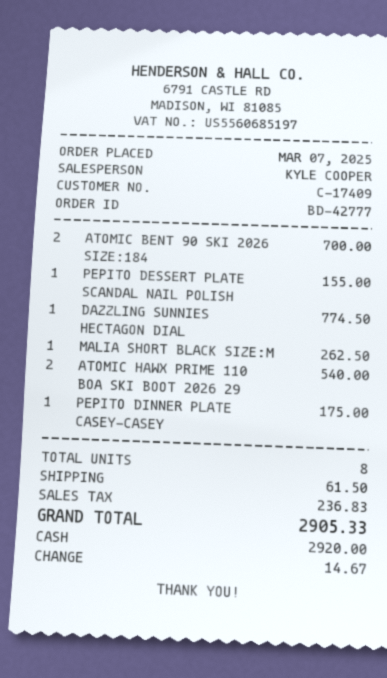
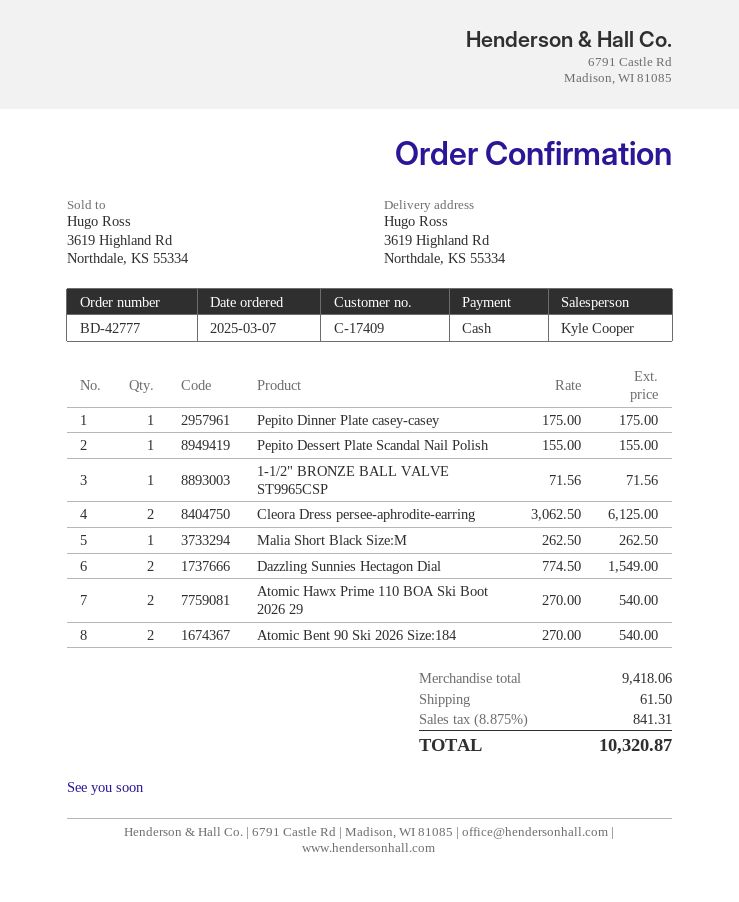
ATOMIC BENT 90 SKI 2026 SIZE:184: 2 for 700.00 -> 2 for 540.00
DAZZLING SUNNIES HECTAGON DIAL: 1 for 774.50 -> 2 for 1549.00
1-1/2" BRONZE BALL VALVE ST9965CSP: none -> 1 for 71.56
Cleora Dress persee-aphrodite-earring: none -> 2 for 6125.00
tax: 236.83 -> 841.31
total: 2905.33 -> 10320.87

